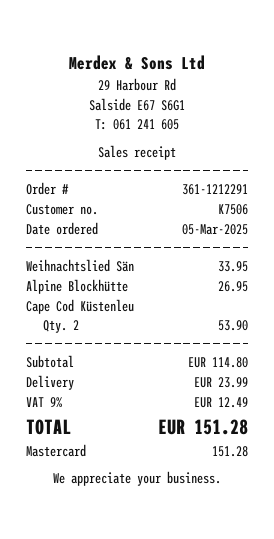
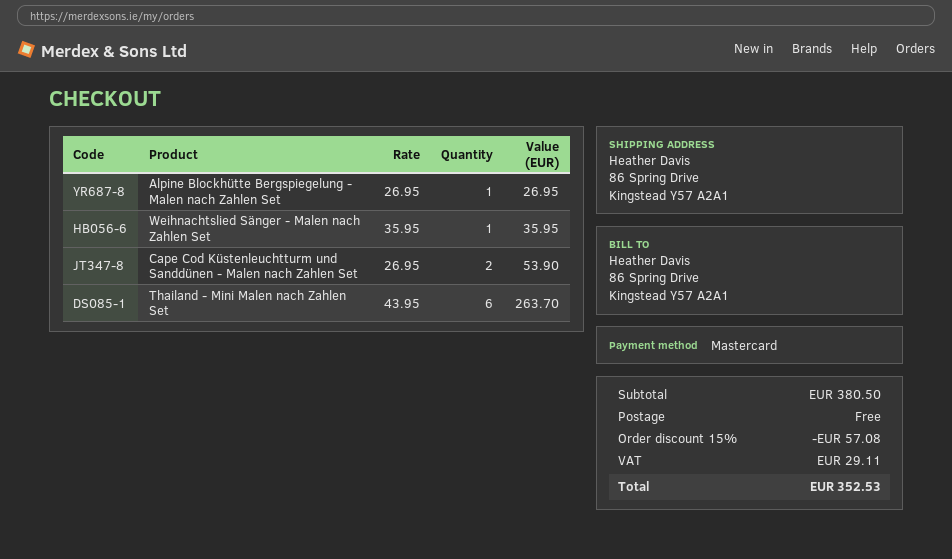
Weihnachtslied Sän: 1 for 33.95 -> 1 for 35.95
Thailand - Mini Malen nach Zahlen Set: none -> 6 for 263.70
subtotal: 114.80 -> 380.50
discount: none -> 15% = 57.08
shipping: 23.99 -> 0.00
tax: 12.49 -> 29.11
total: 151.28 -> 352.53

